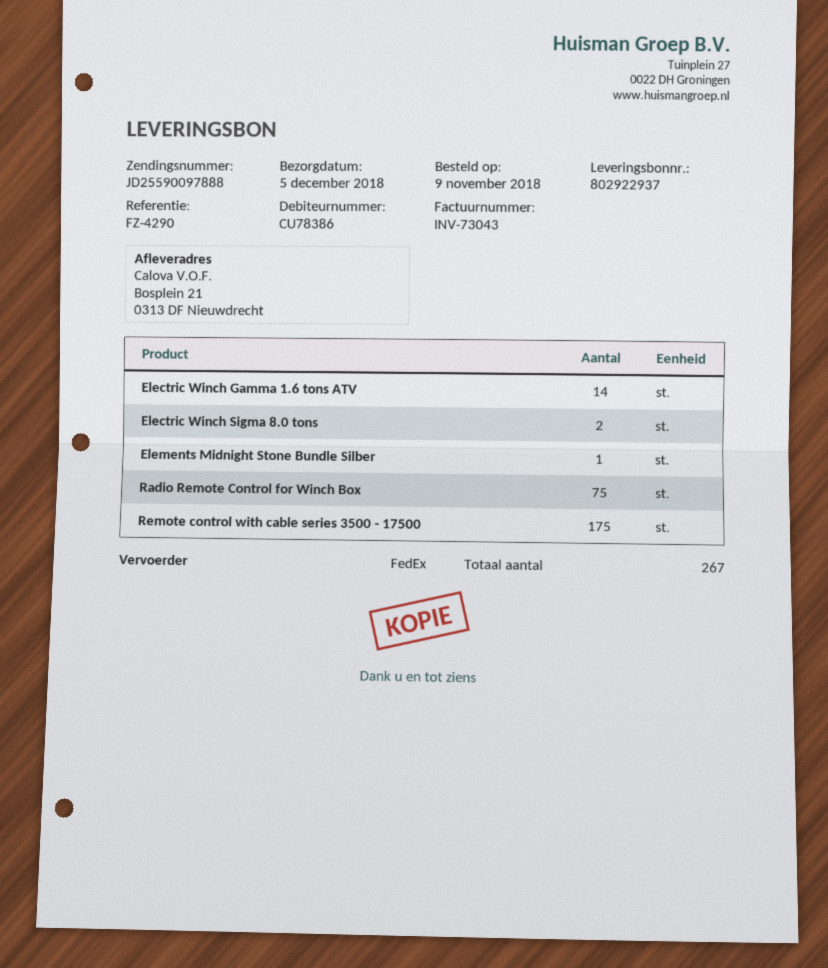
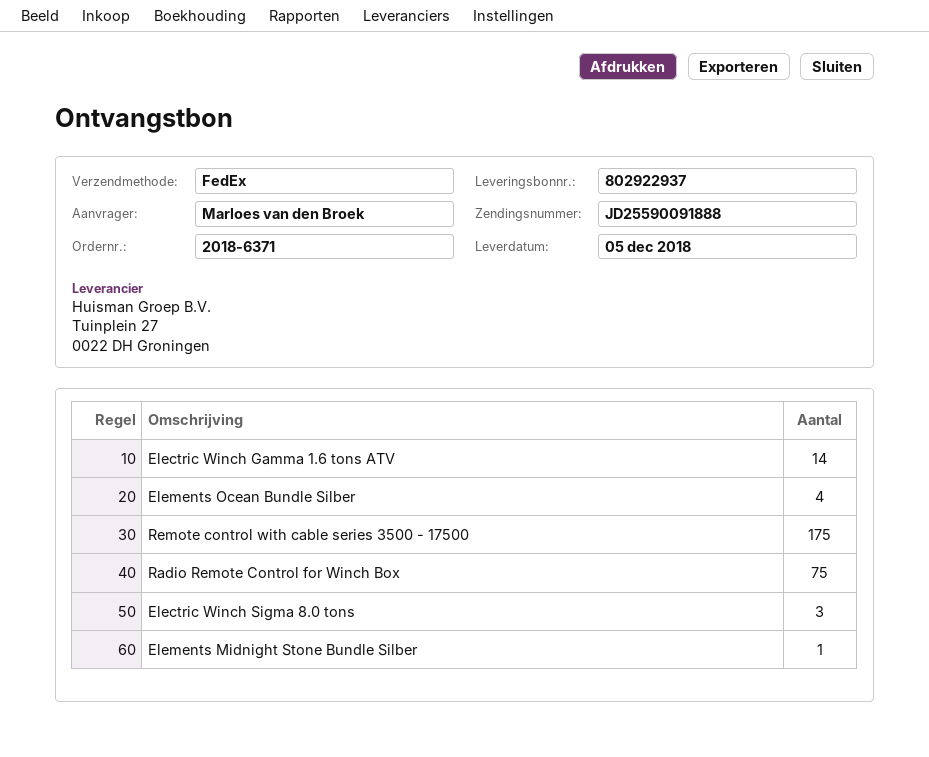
tracking number: JD25590097888 -> JD25590091888
Electric Winch Sigma 8.0 tons: 2 -> 3
Elements Ocean Bundle Silber: none -> 4

